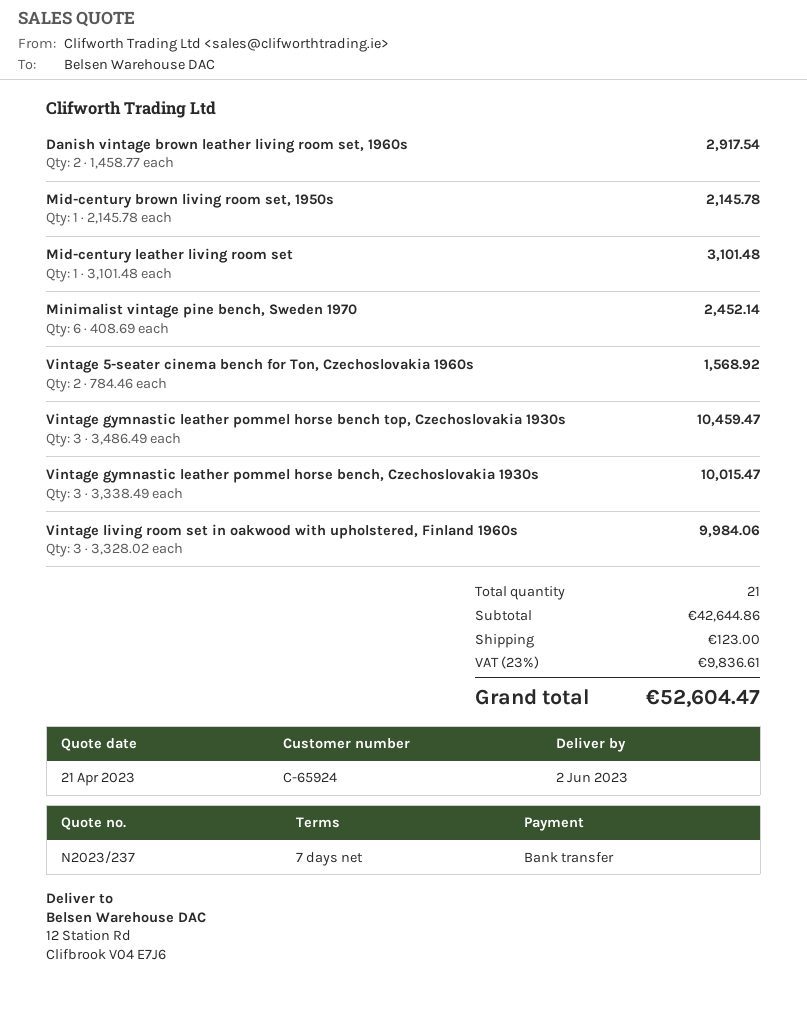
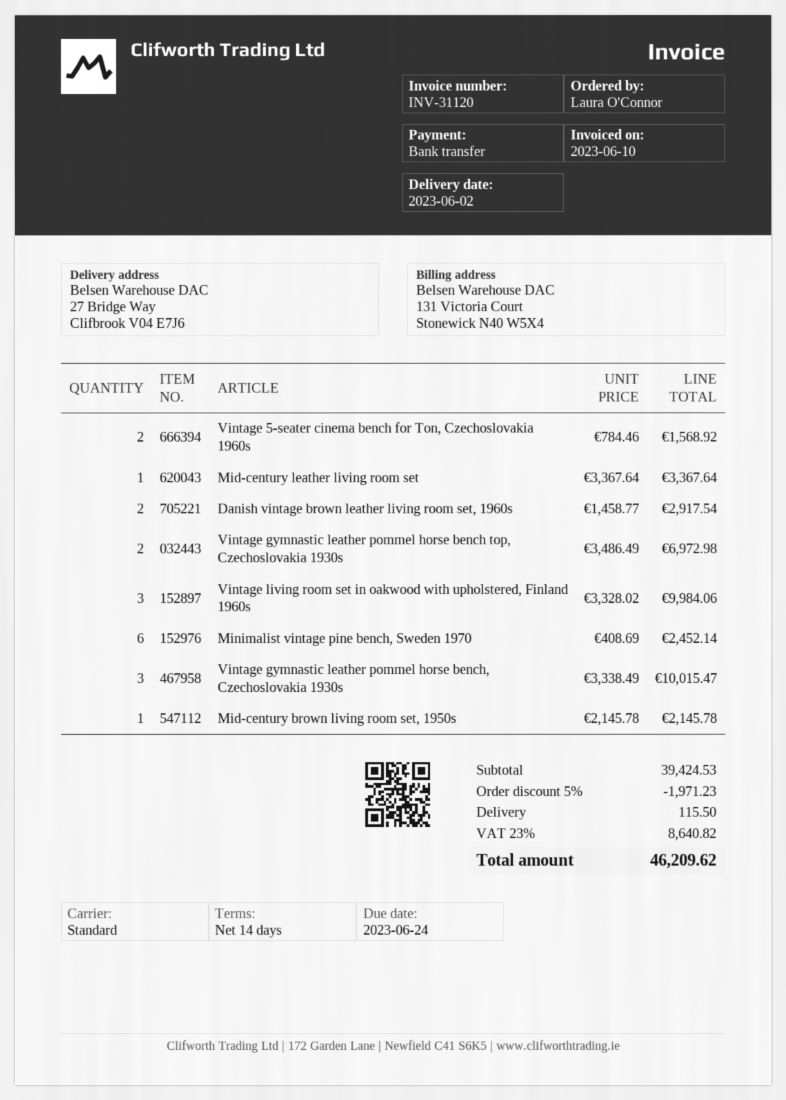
payment terms: 7 days -> 14 days
ship to: 12 Station Rd, Clifbrook V04 E7J6 -> 27 Bridge Way, Clifbrook V04 E7J6
Mid-century leather living room set: 1 x 3101.48 = 3101.48 -> 1 x 3367.64 = 3367.64
Vintage gymnastic leather pommel horse bench top, Czechoslovakia 1930s: 3 x 3486.49 = 10459.47 -> 2 x 3486.49 = 6972.98
subtotal: 42644.86 -> 39424.53
discount: none -> 5% = 1971.23
shipping: 123.00 -> 115.50
tax: 23% = 9836.61 -> 23% = 8640.82
total: 52604.47 -> 46209.62

